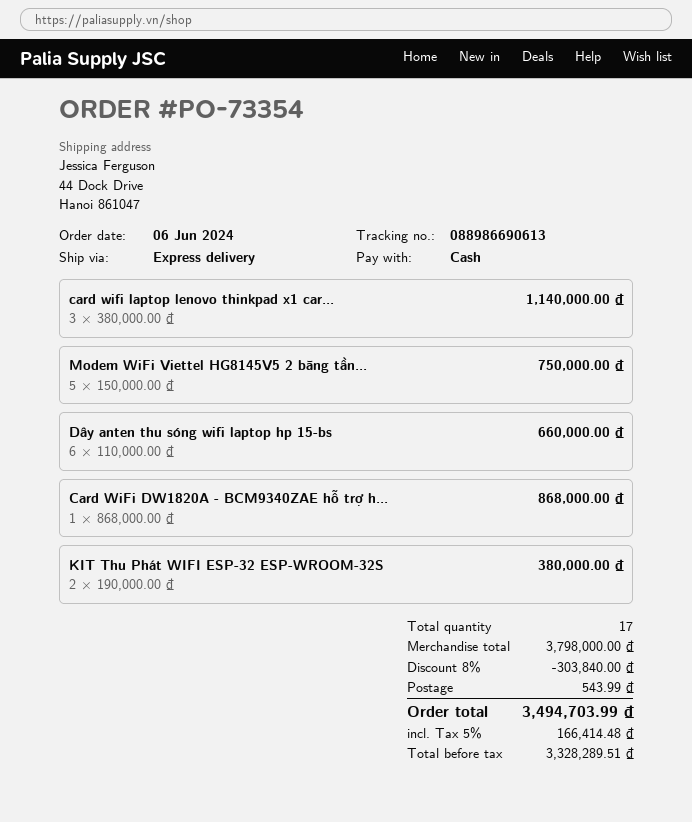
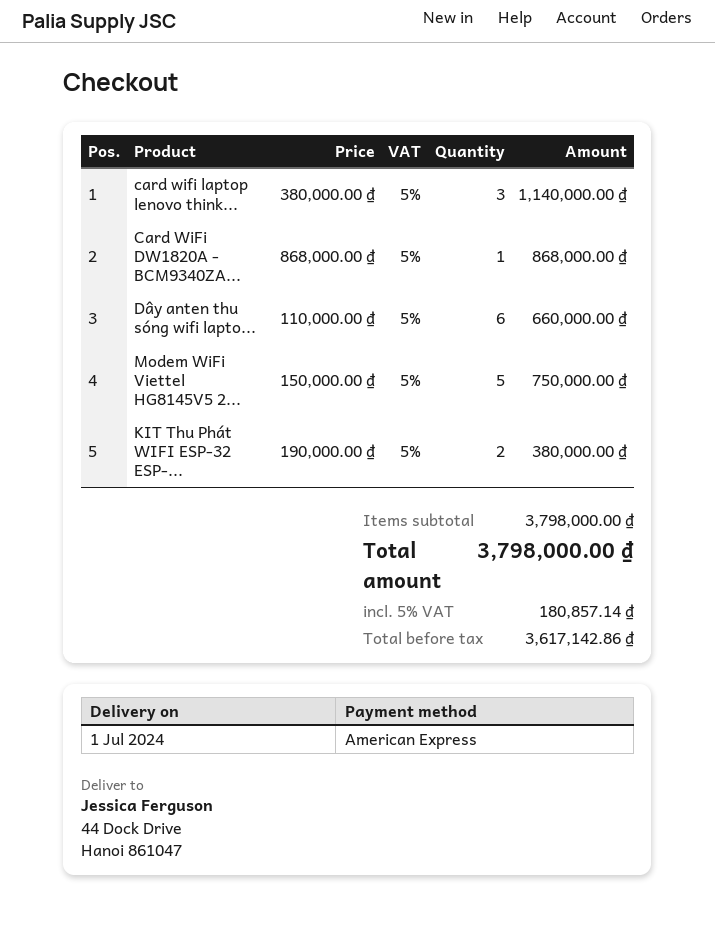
payment method: cash -> American Express
discount: 8% = 303840.00 -> none
shipping: 543.99 -> none
net: 3328289.51 -> 3617142.86
tax: 5% = 166414.48 -> 5% = 180857.14
total: 3494703.99 -> 3798000.00

